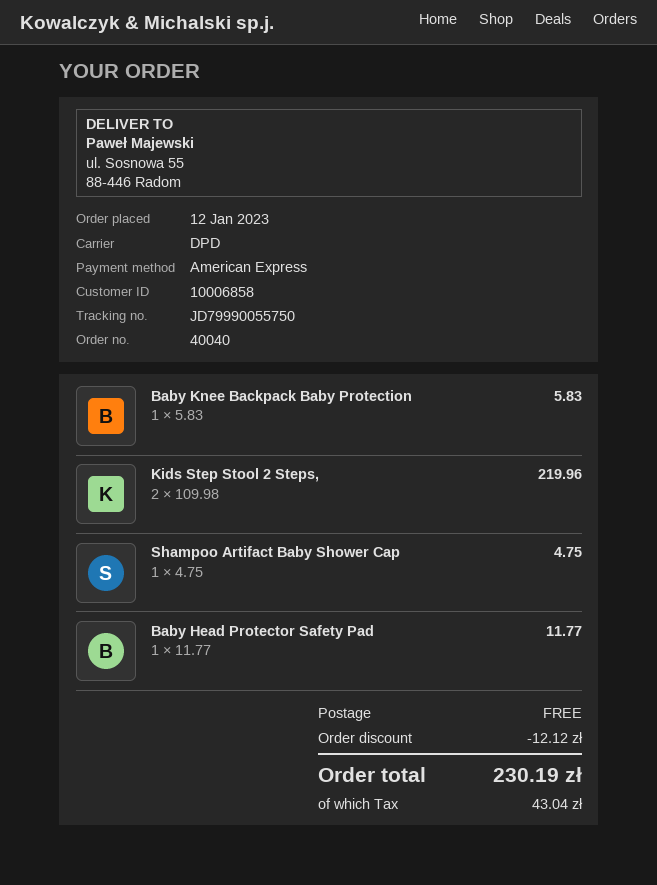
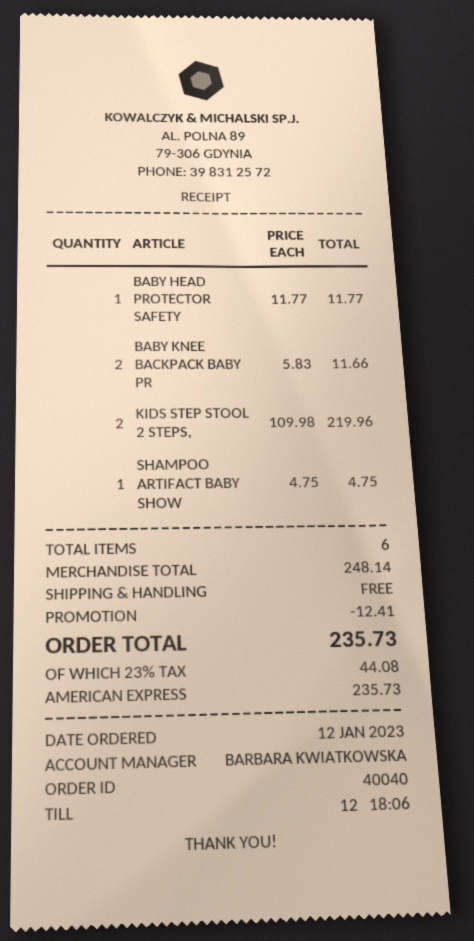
Baby Knee Backpack Baby Protection: 1 x 5.83 = 5.83 -> 2 x 5.83 = 11.66
discount: 12.12 -> 12.41
tax: 43.04 -> 44.08
total: 230.19 -> 235.73

